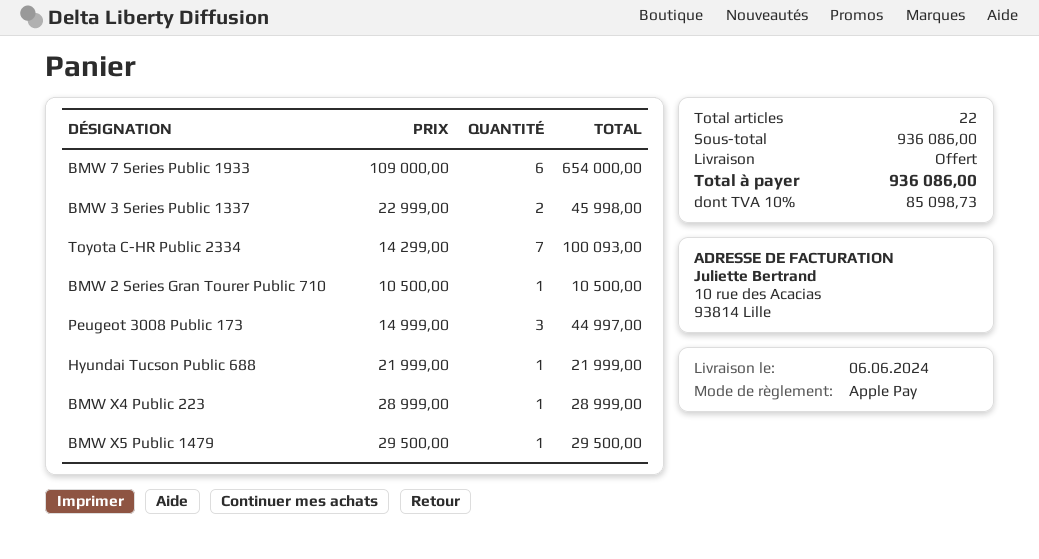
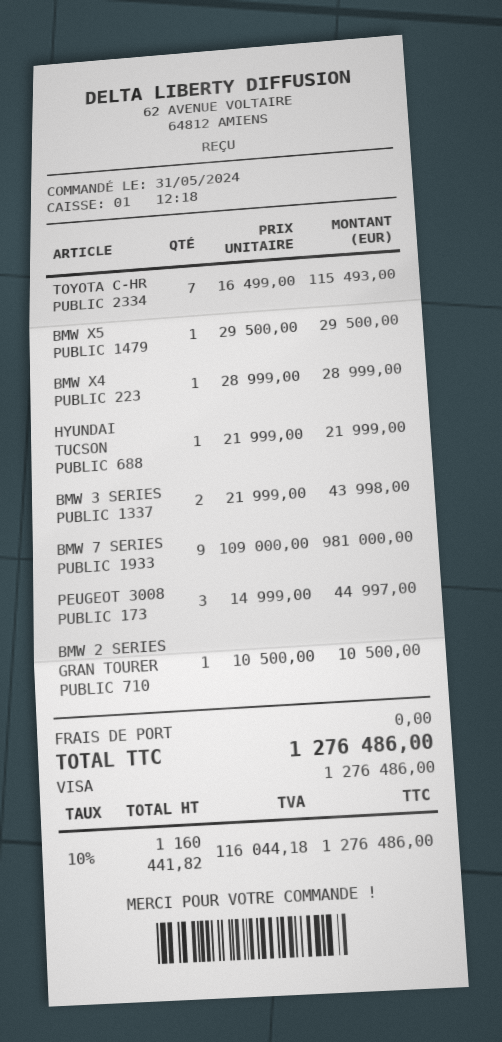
payment method: Apple Pay -> Visa
BMW 7 Series Public 1933: 6 x 109000.00 = 654000.00 -> 9 x 109000.00 = 981000.00
BMW 3 Series Public 1337: 2 x 22999.00 = 45998.00 -> 2 x 21999.00 = 43998.00
Toyota C-HR Public 2334: 7 x 14299.00 = 100093.00 -> 7 x 16499.00 = 115493.00
tax: 10% = 85098.73 -> 10% = 116044.18
total: 936086.00 -> 1276486.00

